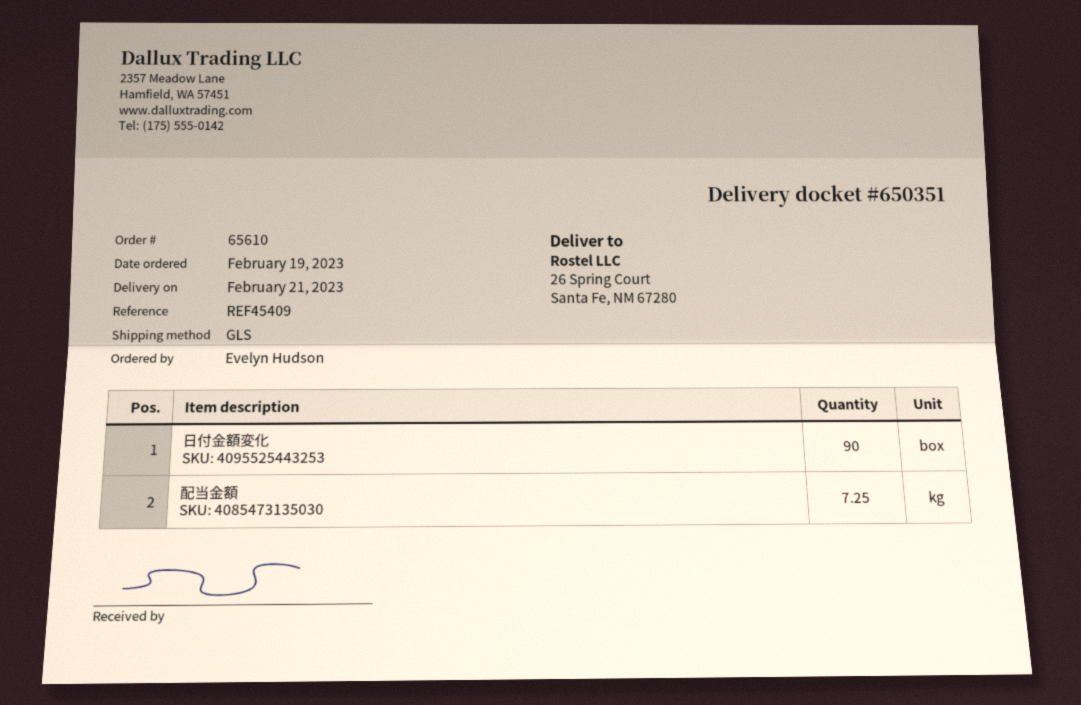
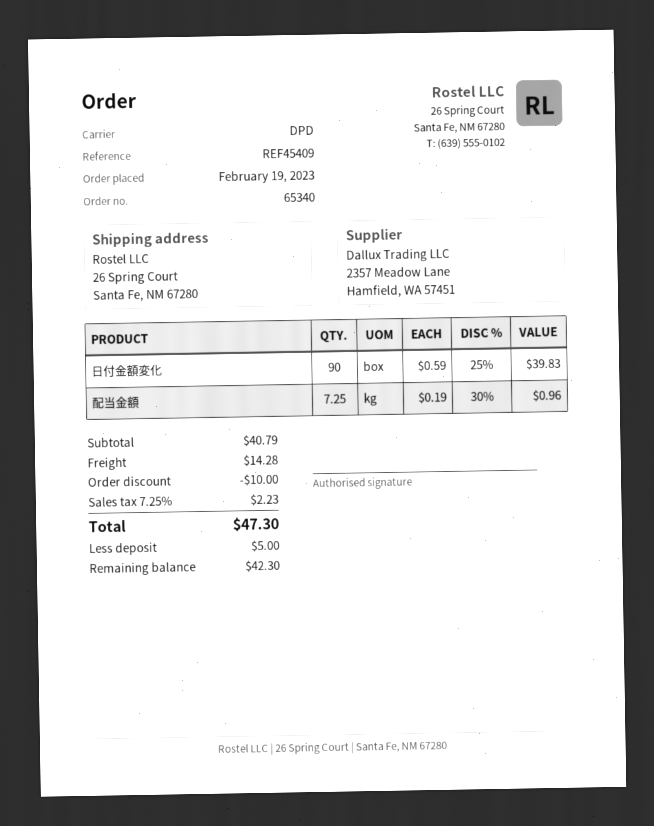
order number: 65610 -> 65340
shipping method: GLS -> DPD

